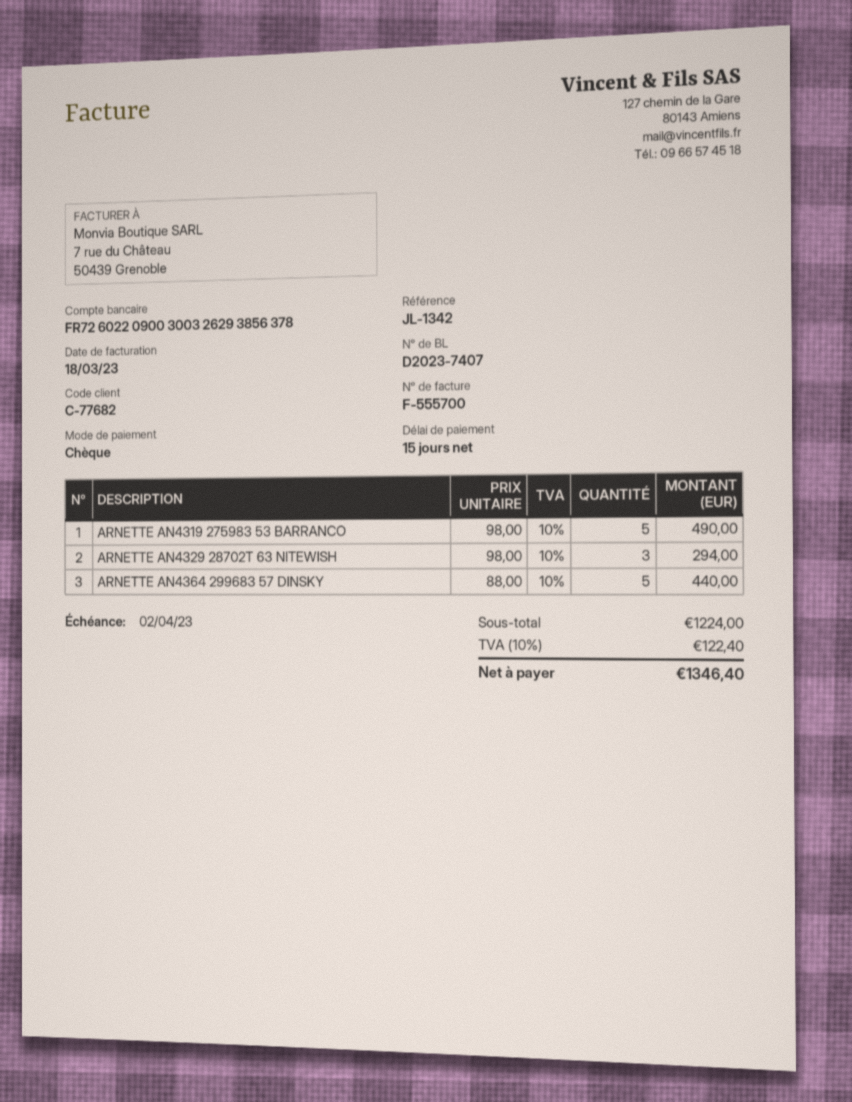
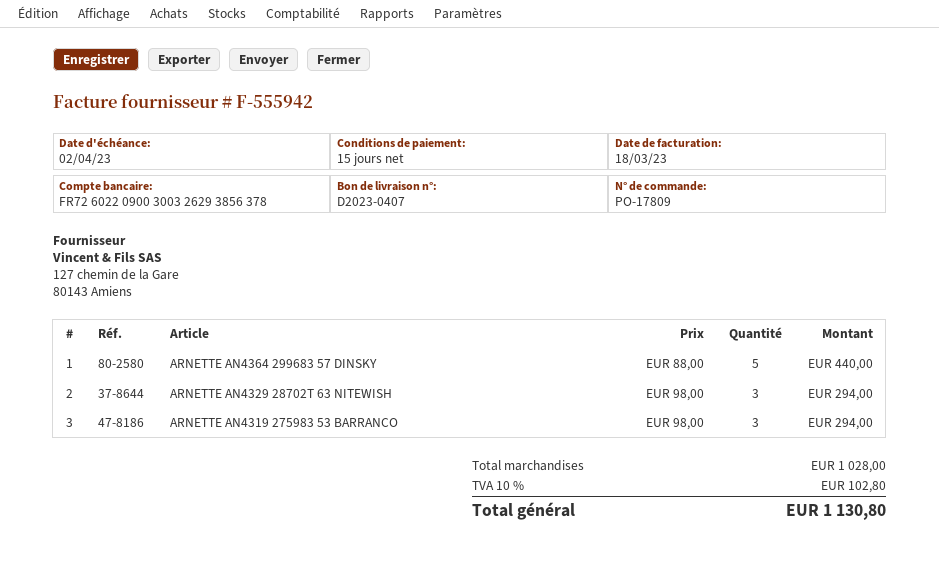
delivery note number: D2023-7407 -> D2023-0407
invoice number: F-555700 -> F-555942
ARNETTE AN4319 275983 53 BARRANCO: 5 x 98.00 = 490.00 -> 3 x 98.00 = 294.00
subtotal: 1224.00 -> 1028.00
tax: 10% = 122.40 -> 10% = 102.80
total: 1346.40 -> 1130.80

